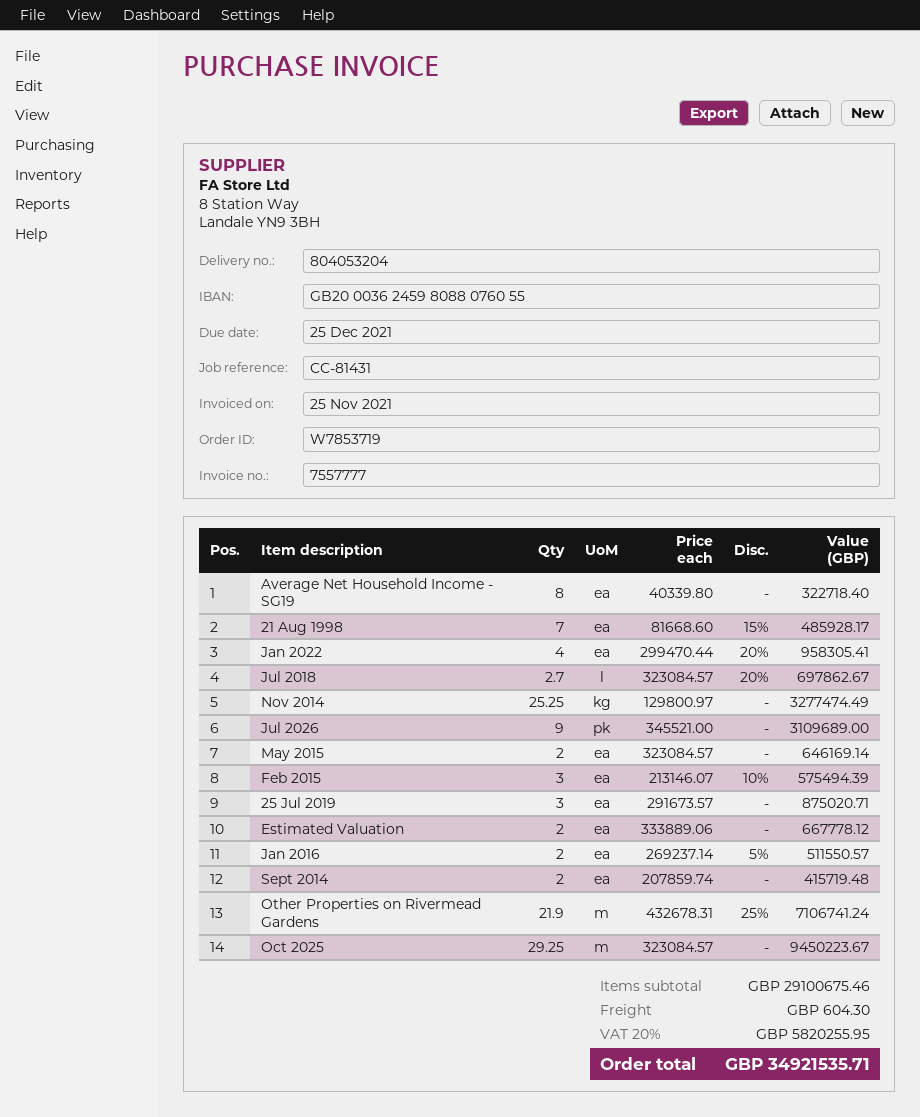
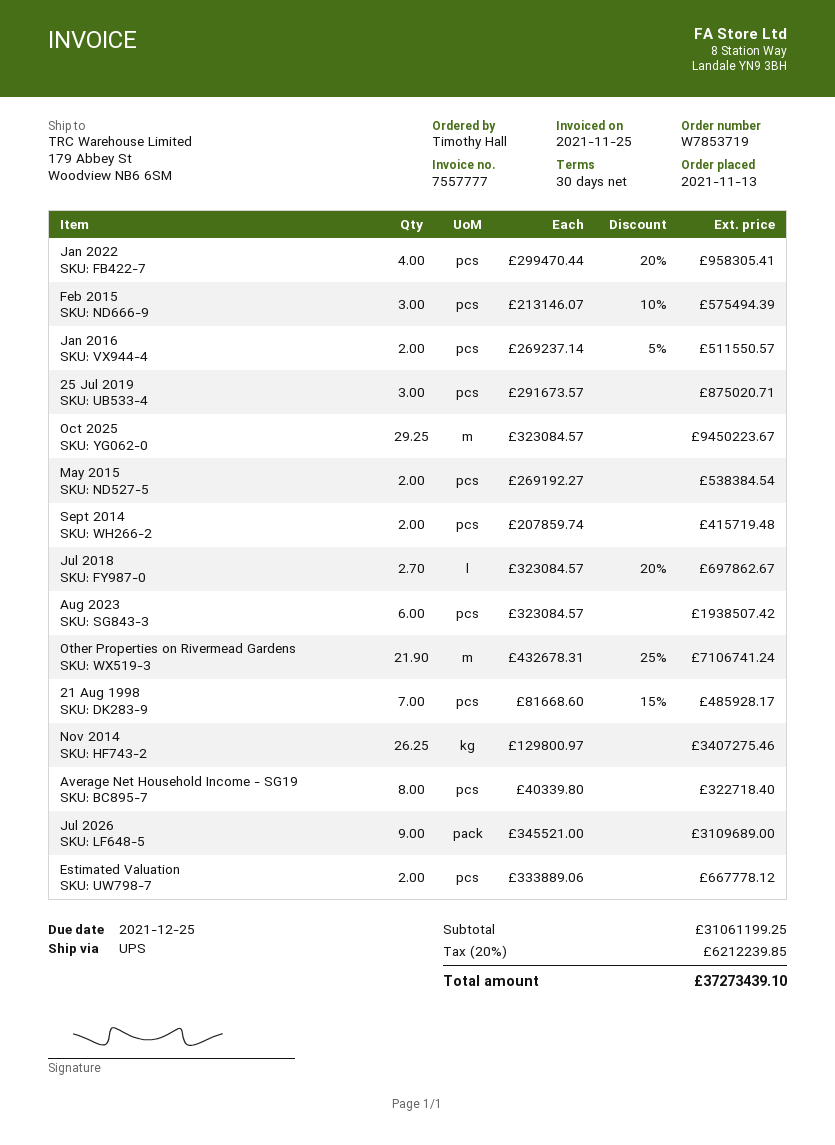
Nov 2014: 25.25 x 129800.97 = 3277474.49 -> 26.25 x 129800.97 = 3407275.46
May 2015: 2 x 323084.57 = 646169.14 -> 2 x 269192.27 = 538384.54
Aug 2023: none -> 6 x 323084.57 = 1938507.42
subtotal: 29100675.46 -> 31061199.25
shipping: 604.30 -> none
tax: 20% = 5820255.95 -> 20% = 6212239.85
total: 34921535.71 -> 37273439.10

